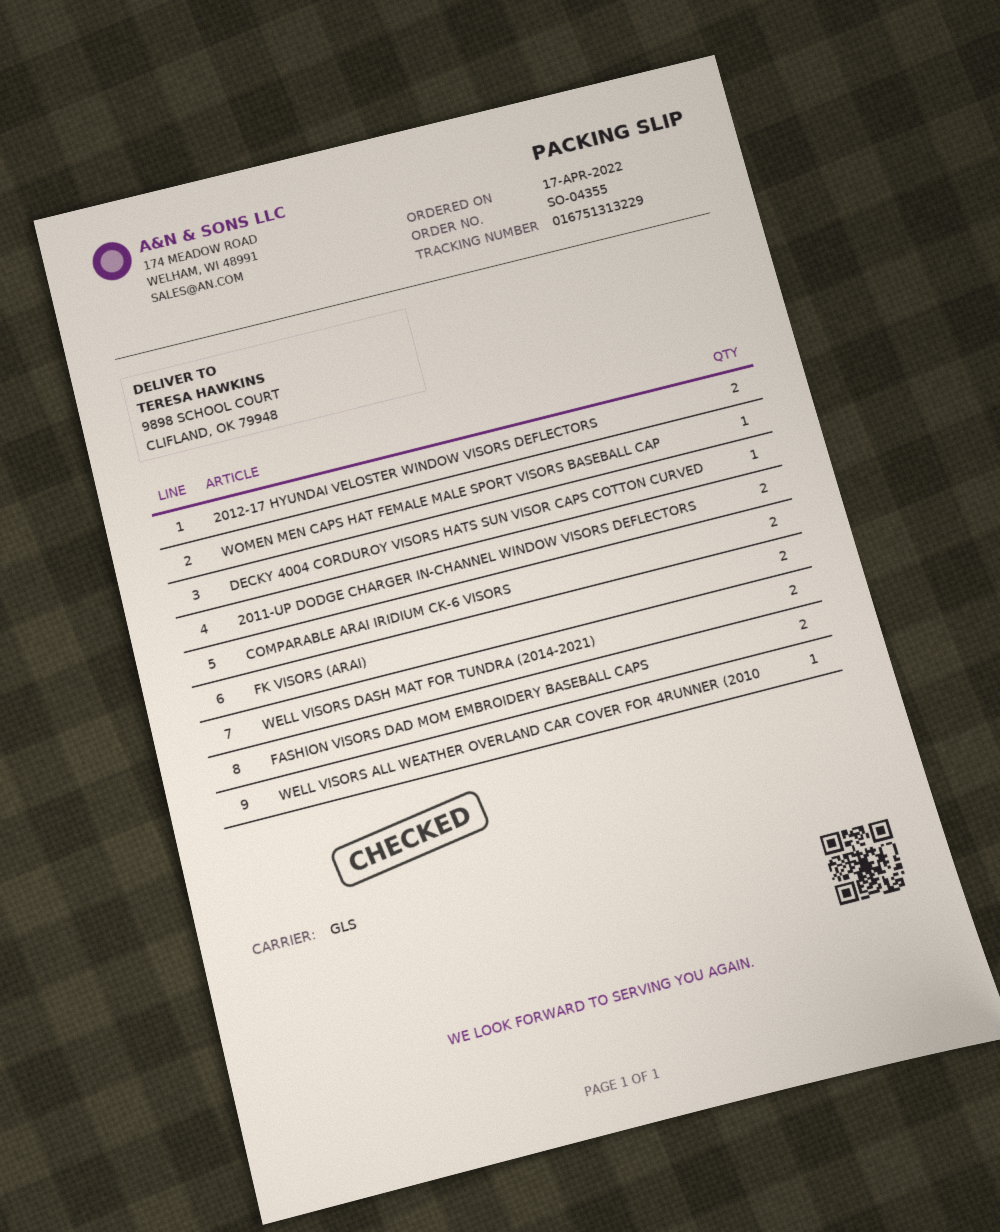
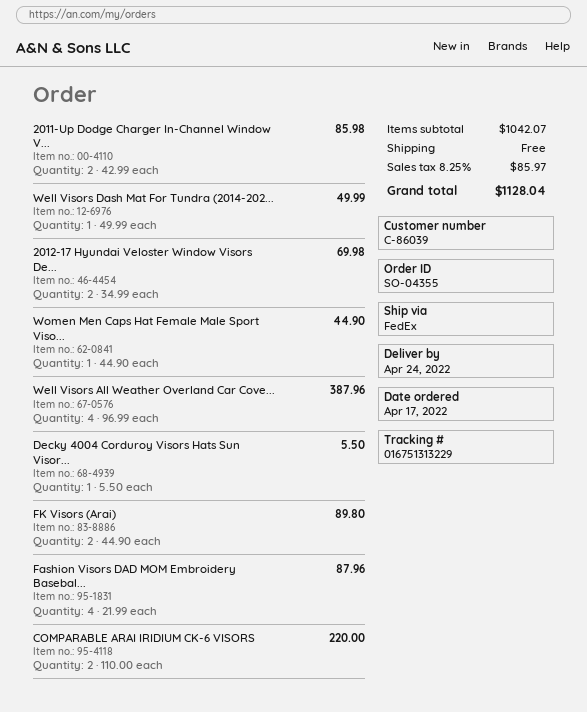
shipping method: GLS -> FedEx
WELL VISORS DASH MAT FOR TUNDRA (2014-2021): 2 -> 1
FASHION VISORS DAD MOM EMBROIDERY BASEBALL CAPS: 2 -> 4
WELL VISORS ALL WEATHER OVERLAND CAR COVER FOR 4RUNNER (2010: 1 -> 4

